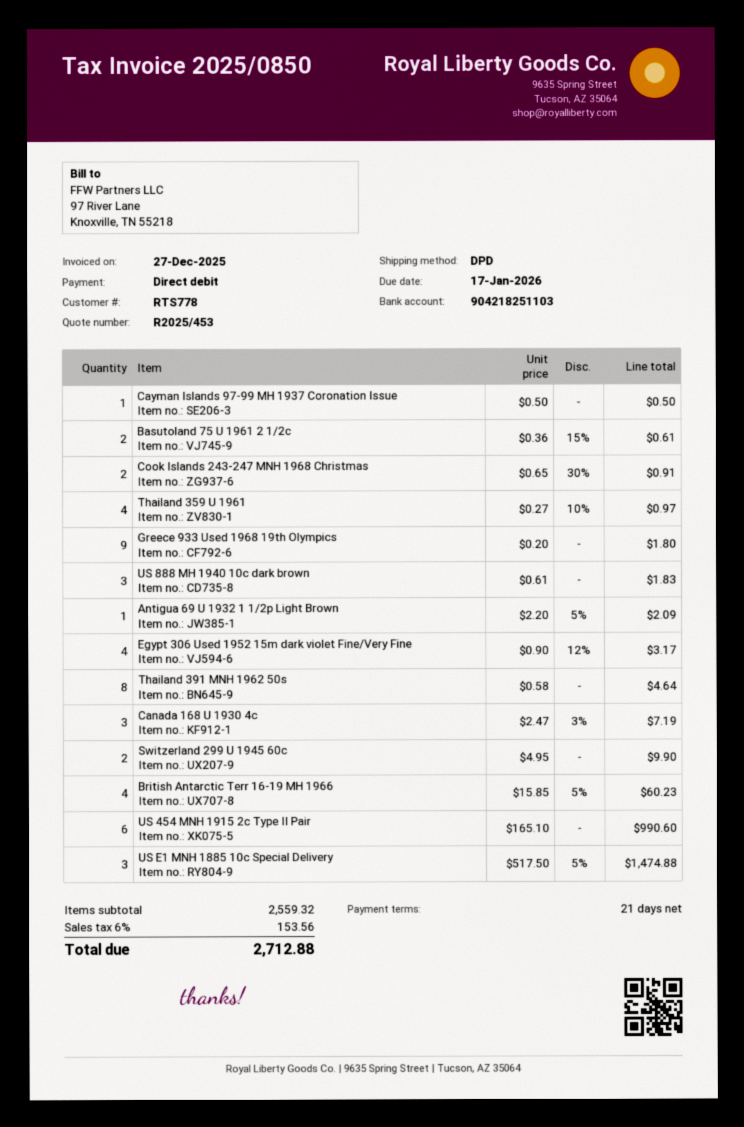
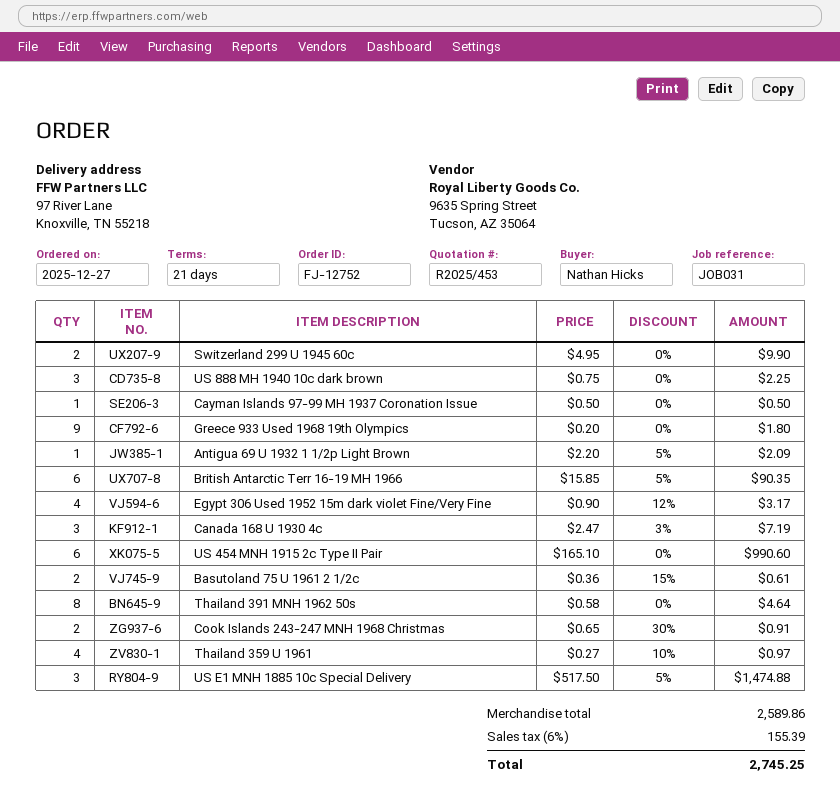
US 888 MH 1940 10c dark brown: 3 x 0.61 = 1.83 -> 3 x 0.75 = 2.25
British Antarctic Terr 16-19 MH 1966: 4 x 15.85 - 5% = 60.23 -> 6 x 15.85 - 5% = 90.35
subtotal: 2559.32 -> 2589.86
tax: 6% = 153.56 -> 6% = 155.39
total: 2712.88 -> 2745.25

